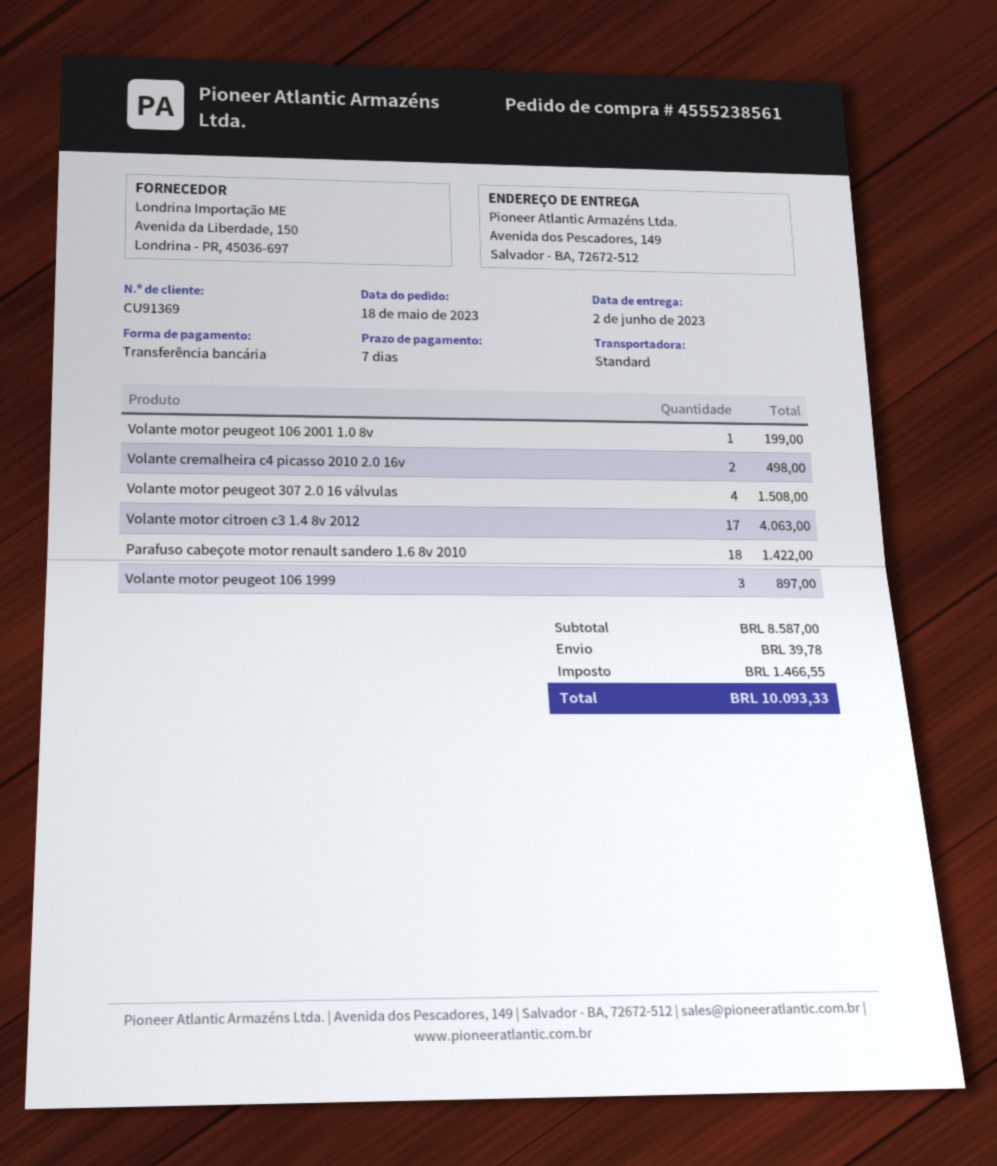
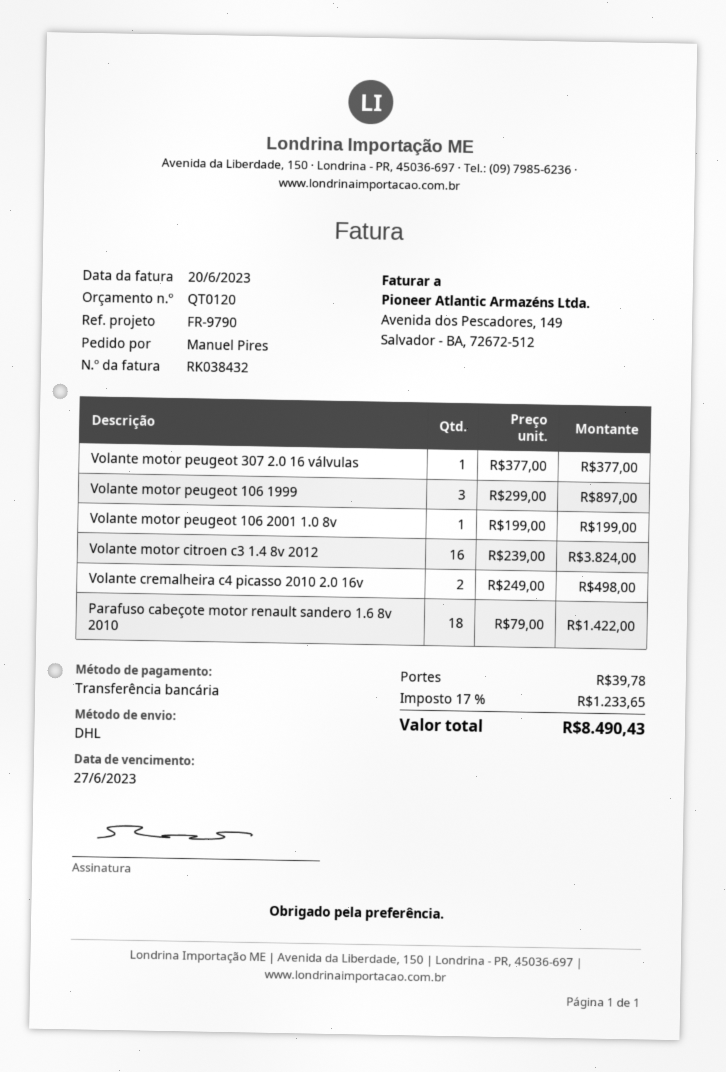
shipping method: standard -> DHL
Volante motor peugeot 307 2.0 16 válvulas: 4 for 1508.00 -> 1 for 377.00
Volante motor citroen c3 1.4 8v 2012: 17 for 4063.00 -> 16 for 3824.00
tax: 1466.55 -> 1233.65
total: 10093.33 -> 8490.43

